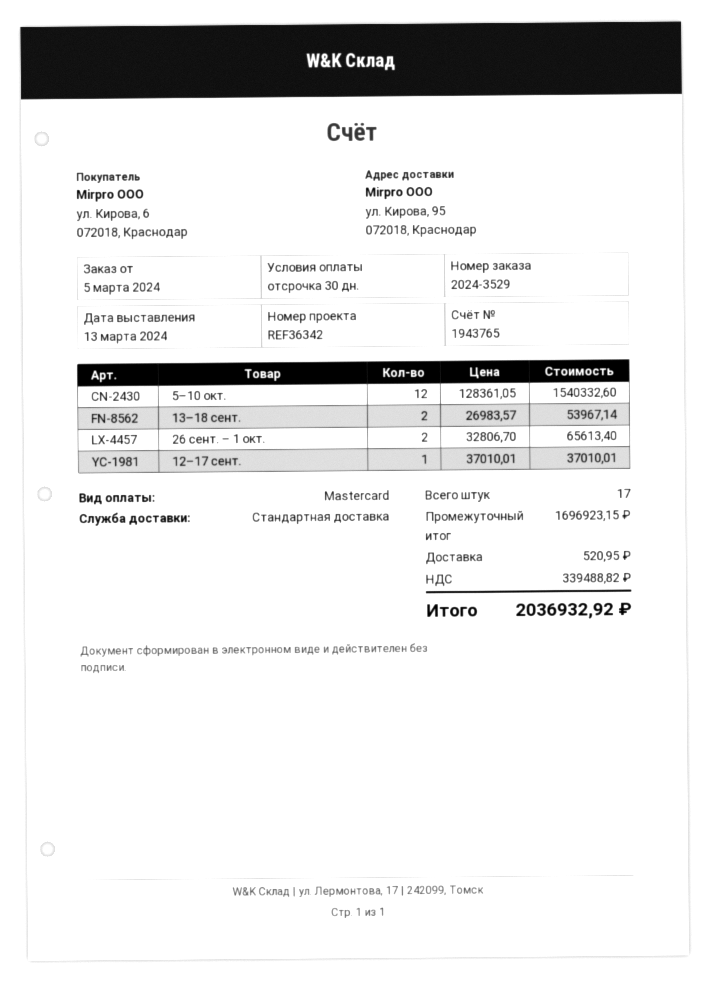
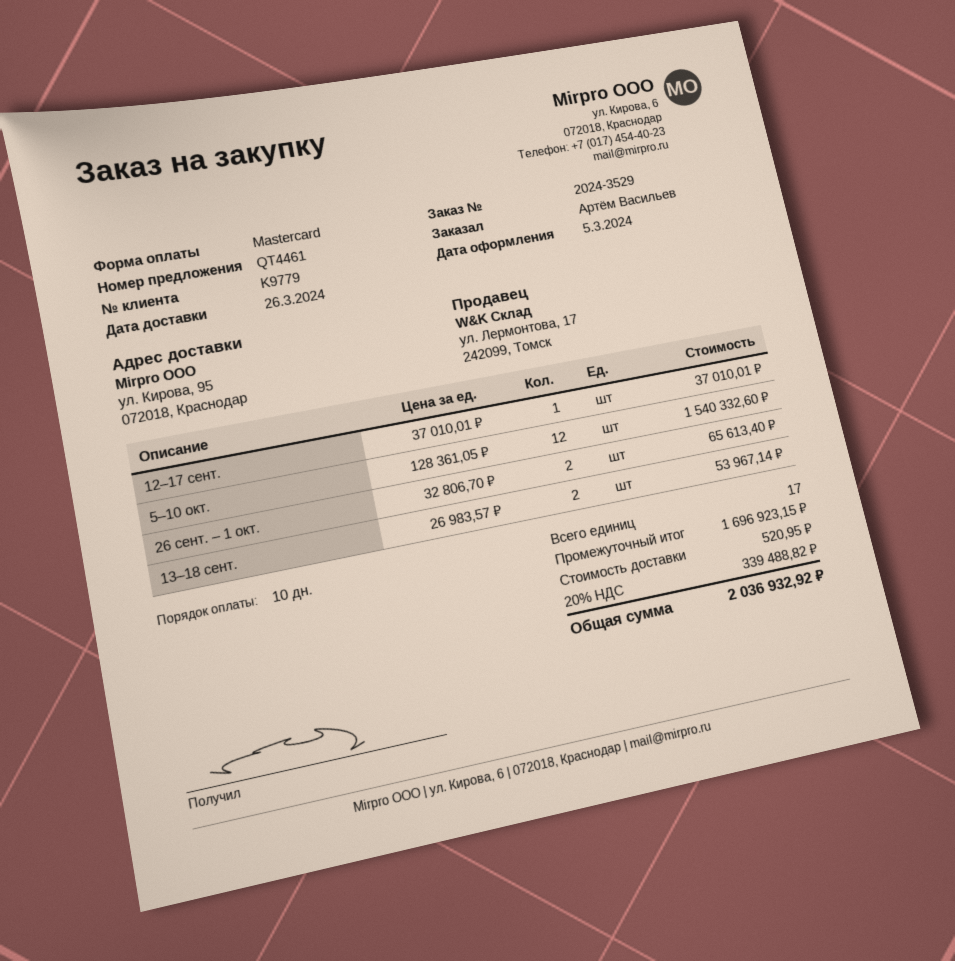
payment terms: 30 days -> 10 days

